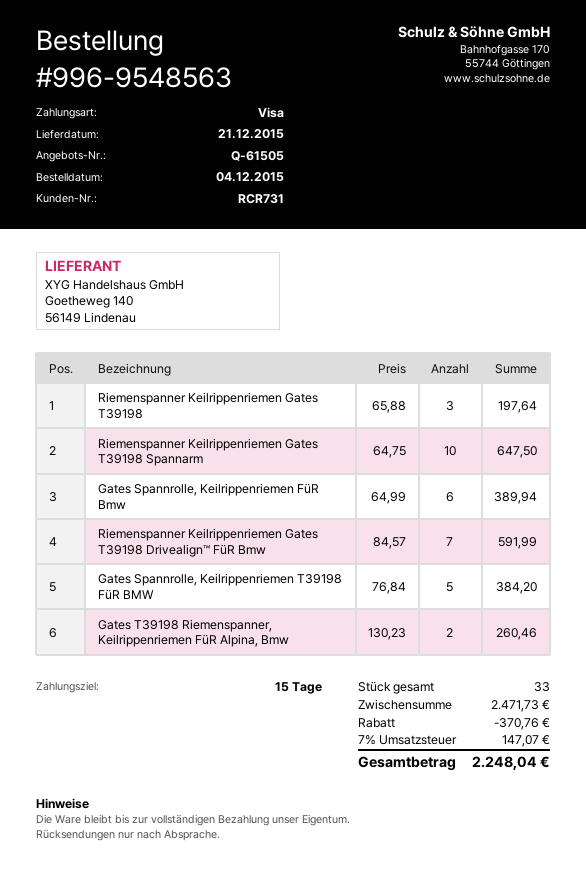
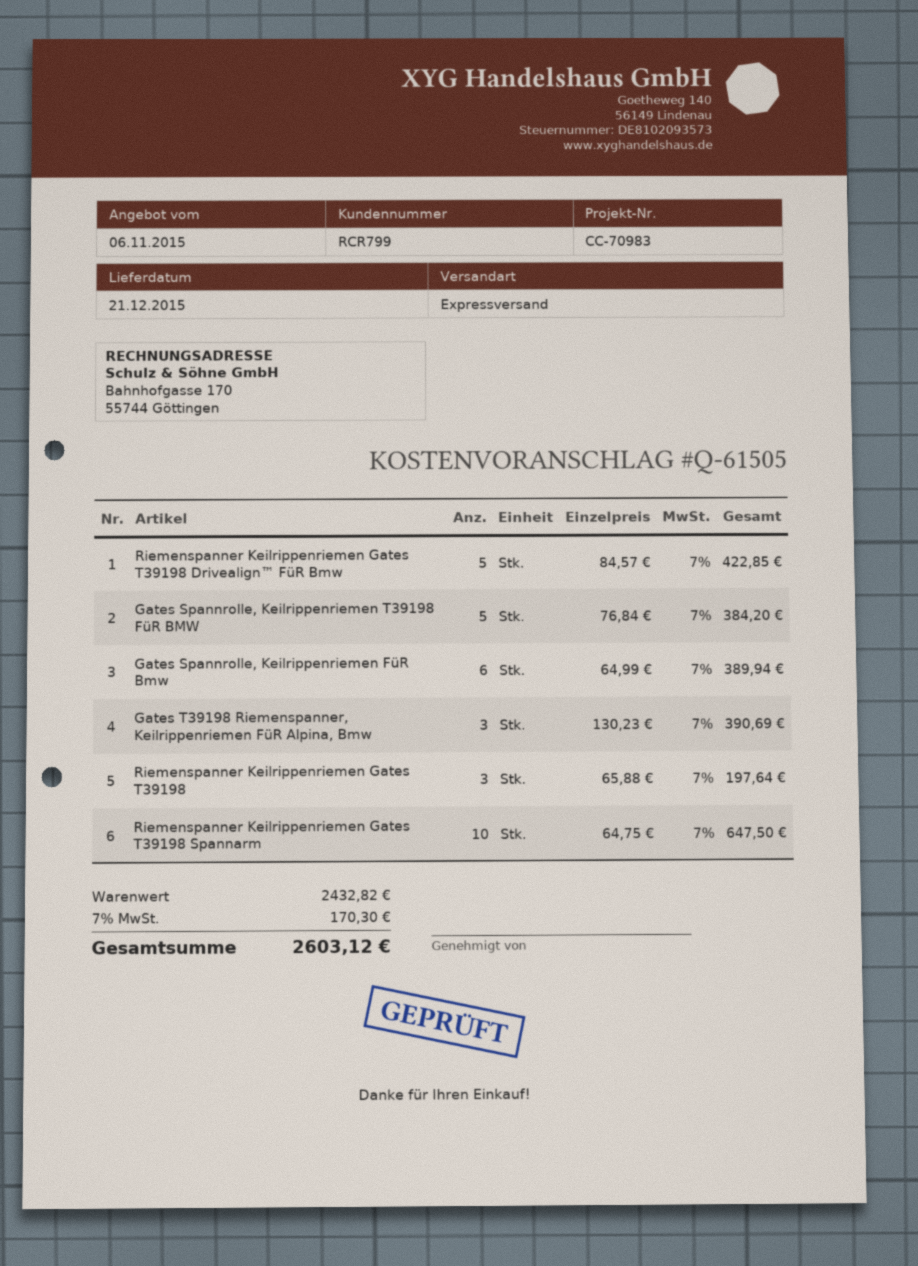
customer number: RCR731 -> RCR799
Riemenspanner Keilrippenriemen Gates T39198 Drivealign™ FüR Bmw: 7 x 84.57 = 591.99 -> 5 x 84.57 = 422.85
Gates T39198 Riemenspanner, Keilrippenriemen FüR Alpina, Bmw: 2 x 130.23 = 260.46 -> 3 x 130.23 = 390.69
subtotal: 2471.73 -> 2432.82
discount: 370.76 -> none
tax: 7% = 147.07 -> 7% = 170.30
total: 2248.04 -> 2603.12

